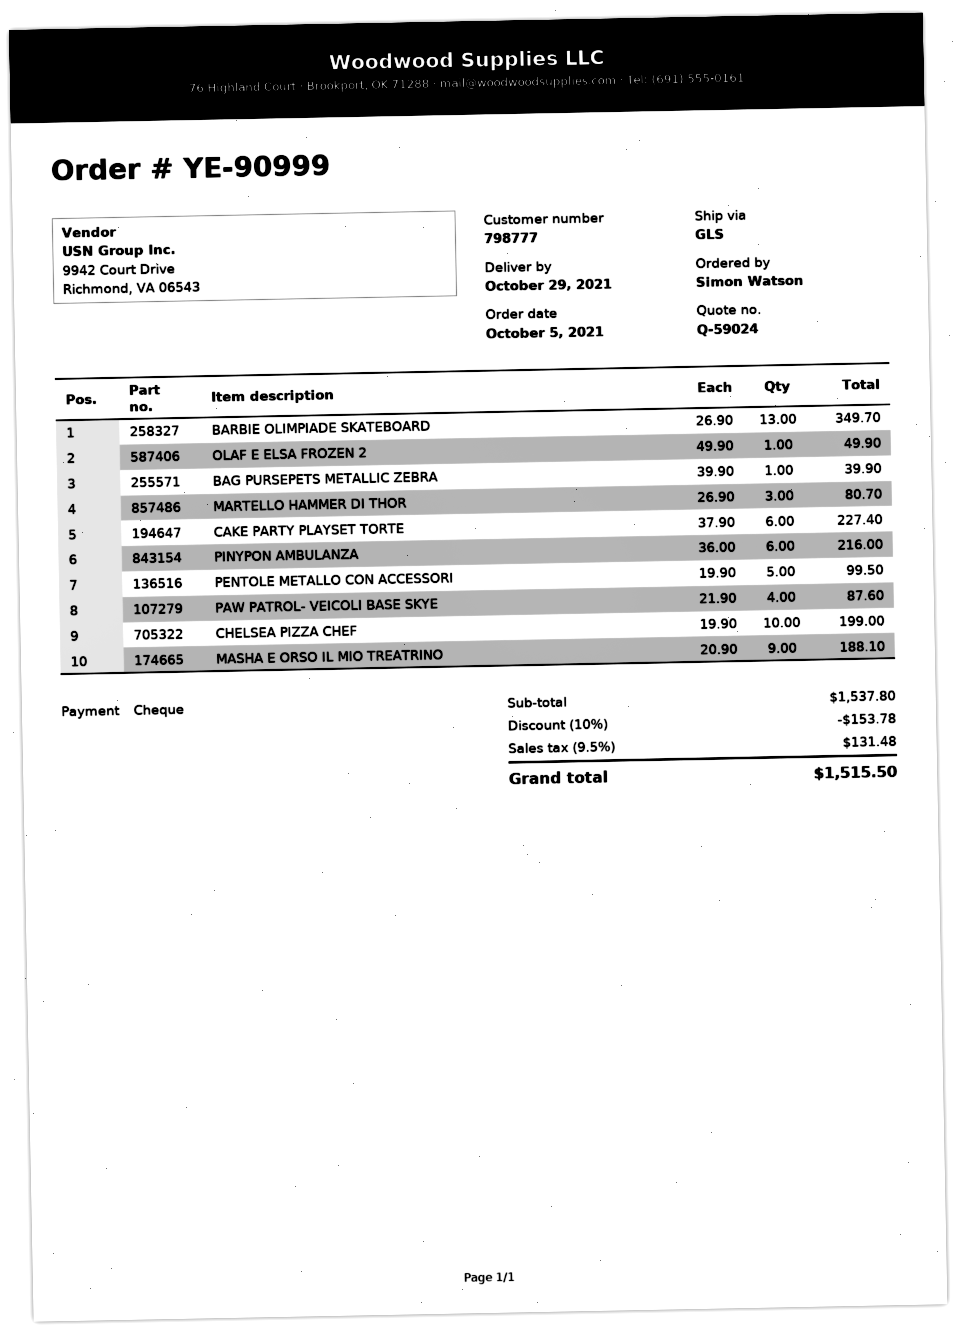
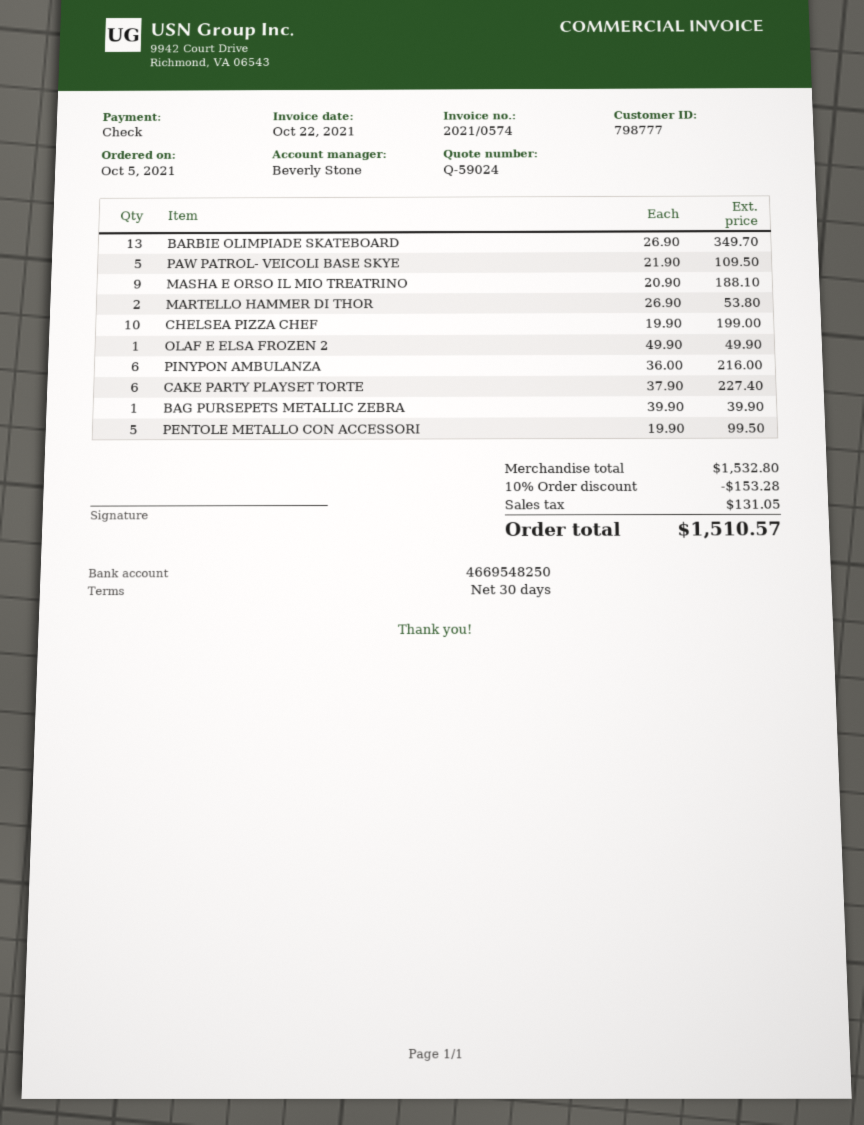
MARTELLO HAMMER DI THOR: 3 x 26.90 = 80.70 -> 2 x 26.90 = 53.80
PAW PATROL- VEICOLI BASE SKYE: 4 x 21.90 = 87.60 -> 5 x 21.90 = 109.50
subtotal: 1537.80 -> 1532.80
discount: 10% = 153.78 -> 10% = 153.28
tax: 131.48 -> 131.05
total: 1515.50 -> 1510.57

